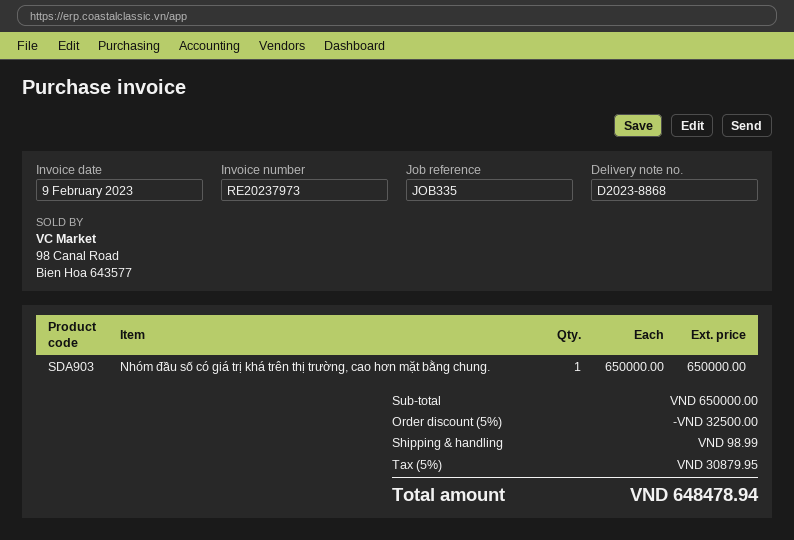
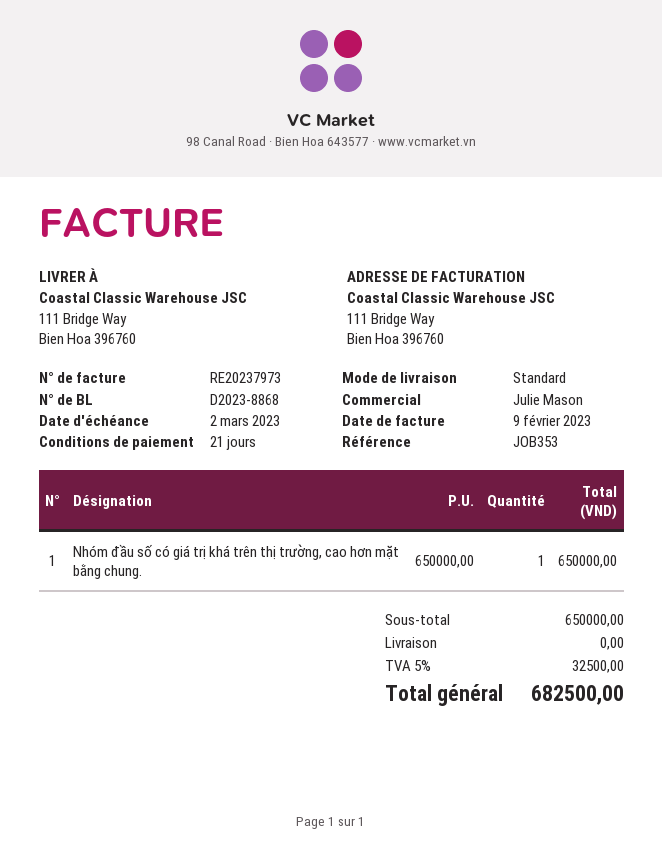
reference: JOB335 -> JOB353
discount: 5% = 32500.00 -> none
shipping: 98.99 -> 0.00
tax: 5% = 30879.95 -> 5% = 32500.00
total: 648478.94 -> 682500.00

